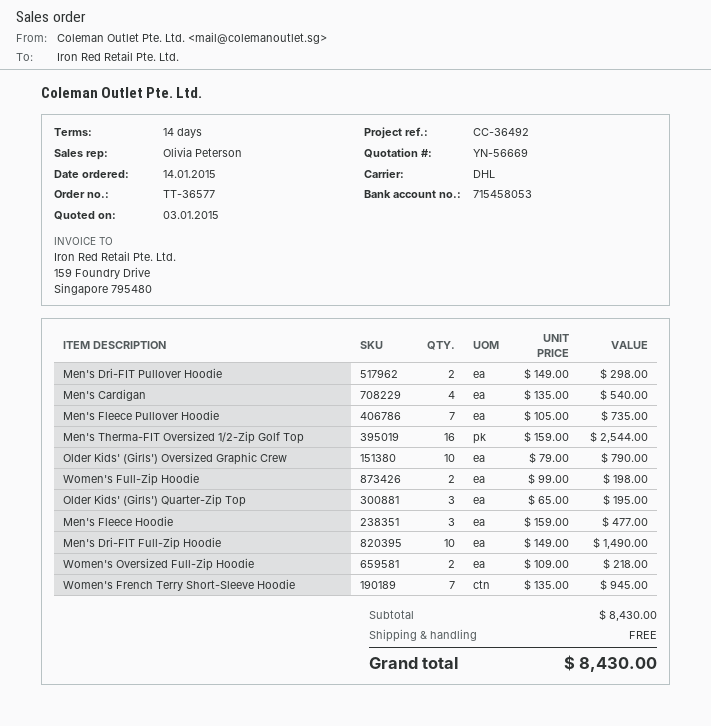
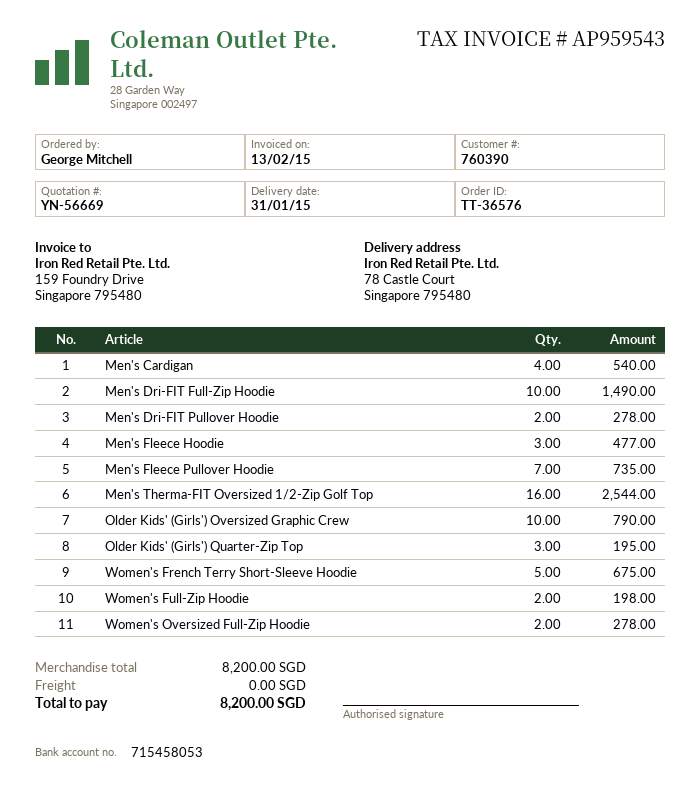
order number: TT-36577 -> TT-36576
Men's Dri-FIT Pullover Hoodie: 2 for 298.00 -> 2 for 278.00
Women's Oversized Full-Zip Hoodie: 2 for 218.00 -> 2 for 278.00
Women's French Terry Short-Sleeve Hoodie: 7 for 945.00 -> 5 for 675.00
subtotal: 8430.00 -> 8200.00
total: 8430.00 -> 8200.00

